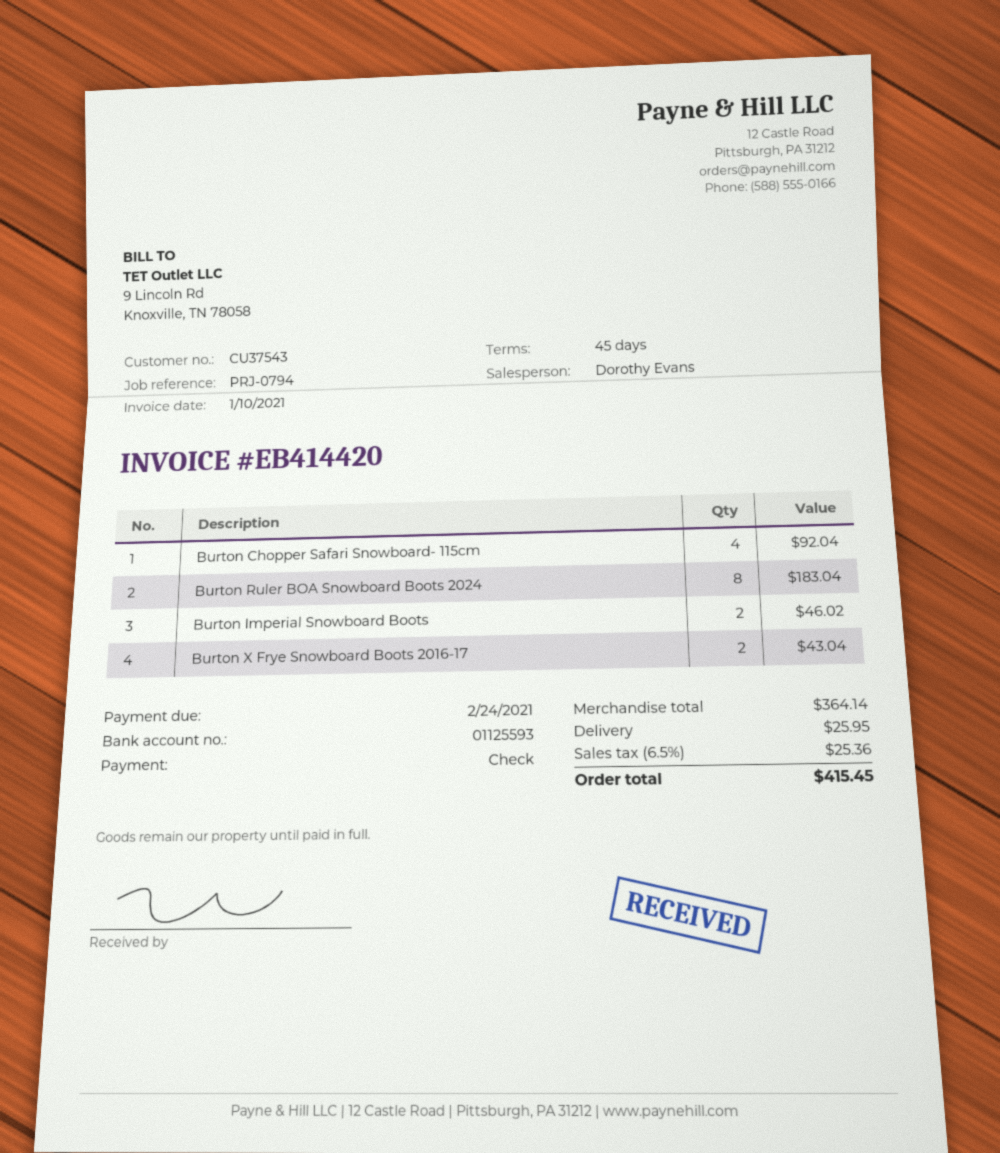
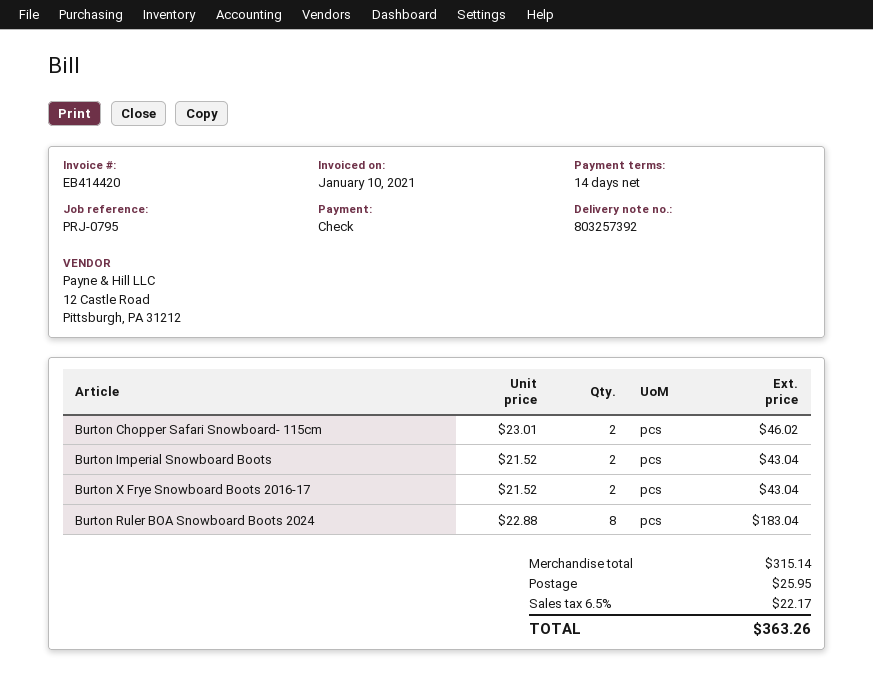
payment terms: 45 days -> 14 days
reference: PRJ-0794 -> PRJ-0795
Burton Chopper Safari Snowboard- 115cm: 4 for 92.04 -> 2 for 46.02
Burton Imperial Snowboard Boots: 2 for 46.02 -> 2 for 43.04
subtotal: 364.14 -> 315.14
tax: 6.5% = 25.36 -> 6.5% = 22.17
total: 415.45 -> 363.26

